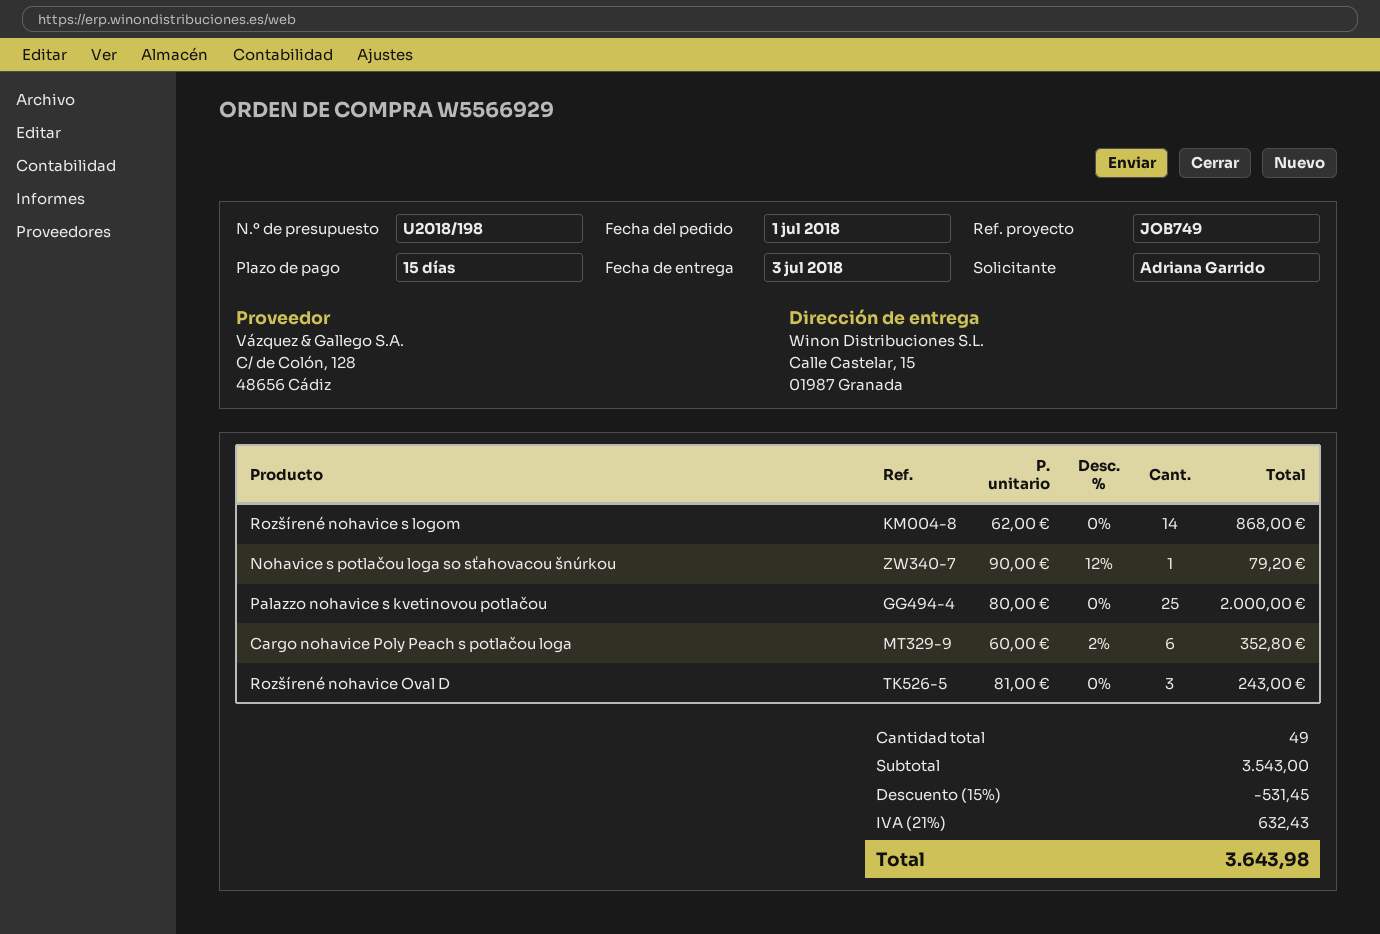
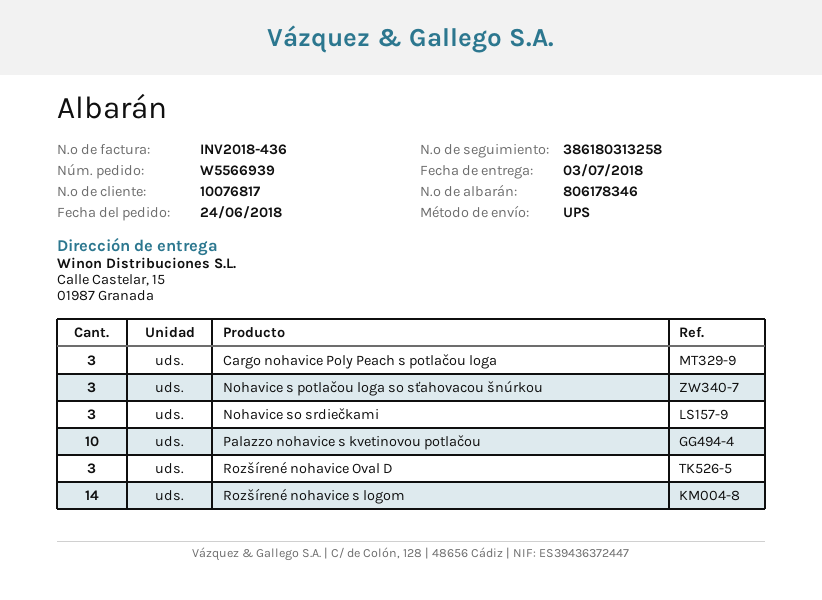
order number: W5566929 -> W5566939
order date: 2018-07-01 -> 2018-06-24
Nohavice s potlačou loga so sťahovacou šnúrkou: 1 -> 3
Palazzo nohavice s kvetinovou potlačou: 25 -> 10
Cargo nohavice Poly Peach s potlačou loga: 6 -> 3
Nohavice so srdiečkami: none -> 3

